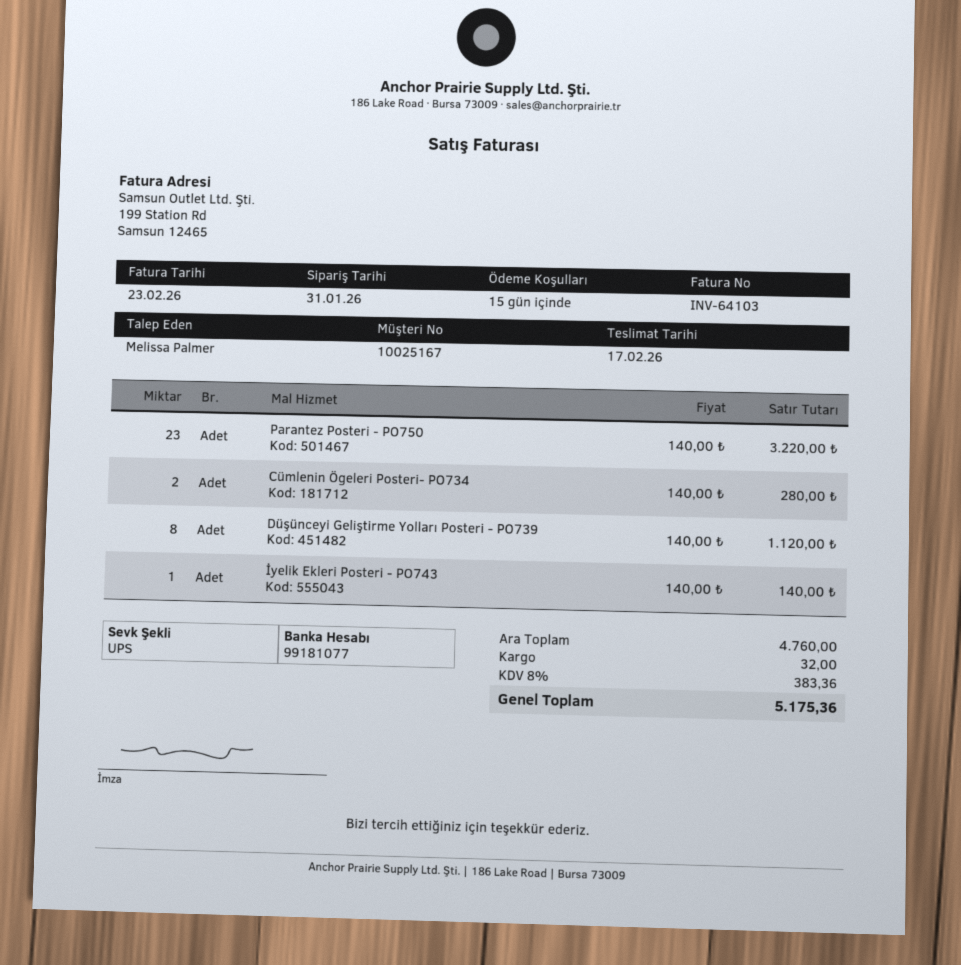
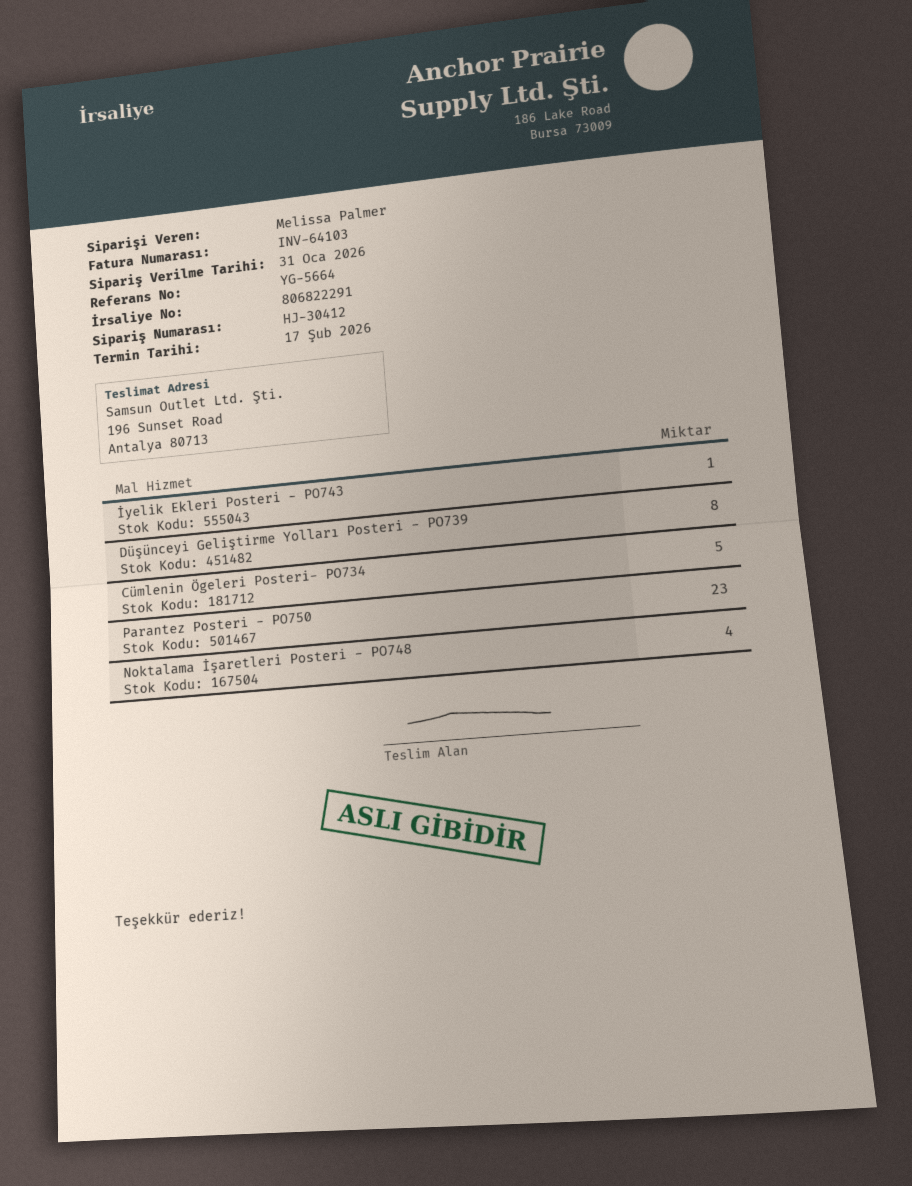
Cümlenin Ögeleri Posteri- PO734: 2 -> 5
Noktalama İşaretleri Posteri - PO748: none -> 4

